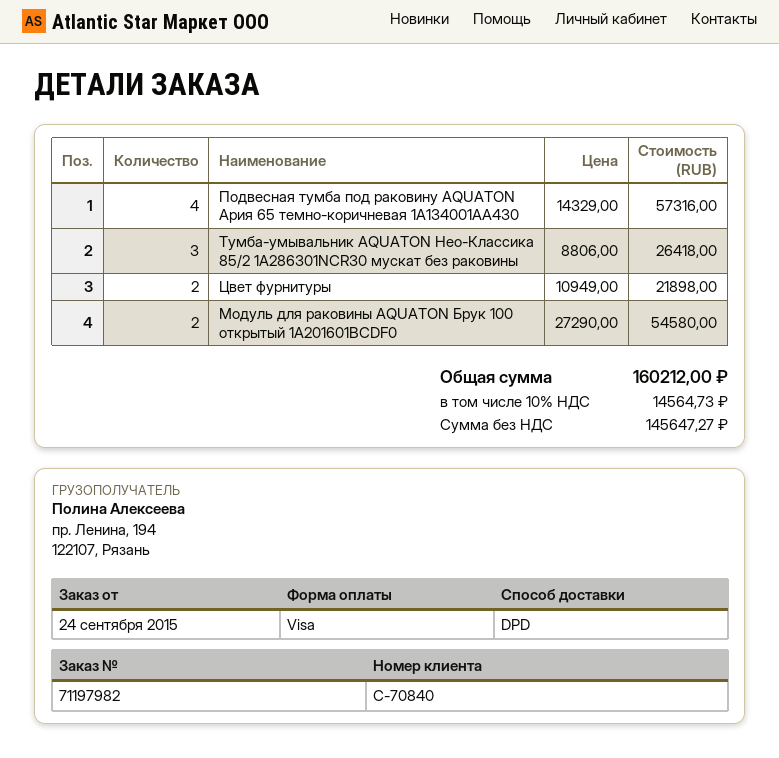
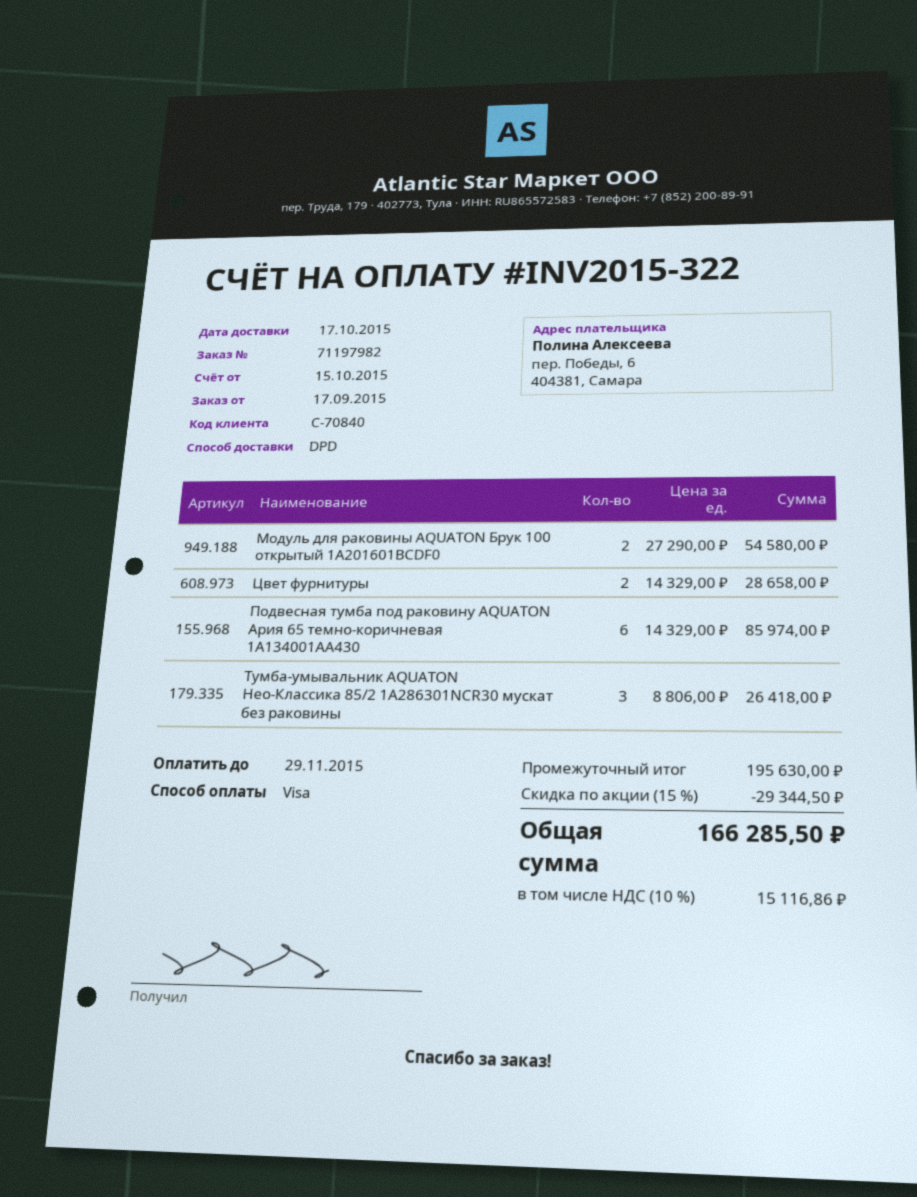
order date: 2015-09-24 -> 2015-09-17
Подвесная тумба под раковину AQUATON Ария 65 темно-коричневая 1A134001AA430: 4 x 14329.00 = 57316.00 -> 6 x 14329.00 = 85974.00
Цвет фурнитуры: 2 x 10949.00 = 21898.00 -> 2 x 14329.00 = 28658.00
discount: none -> 15% = 29344.50
tax: 10% = 14564.73 -> 10% = 15116.86
total: 160212.00 -> 166285.50

